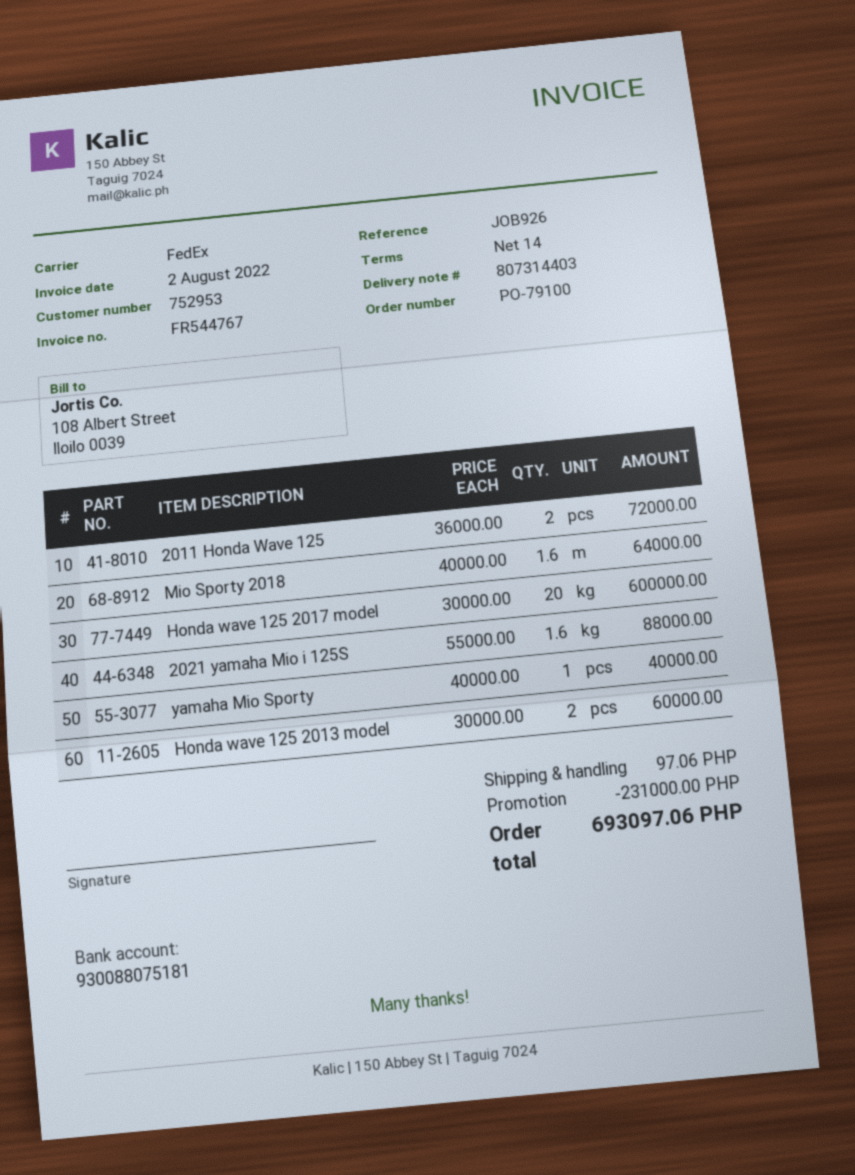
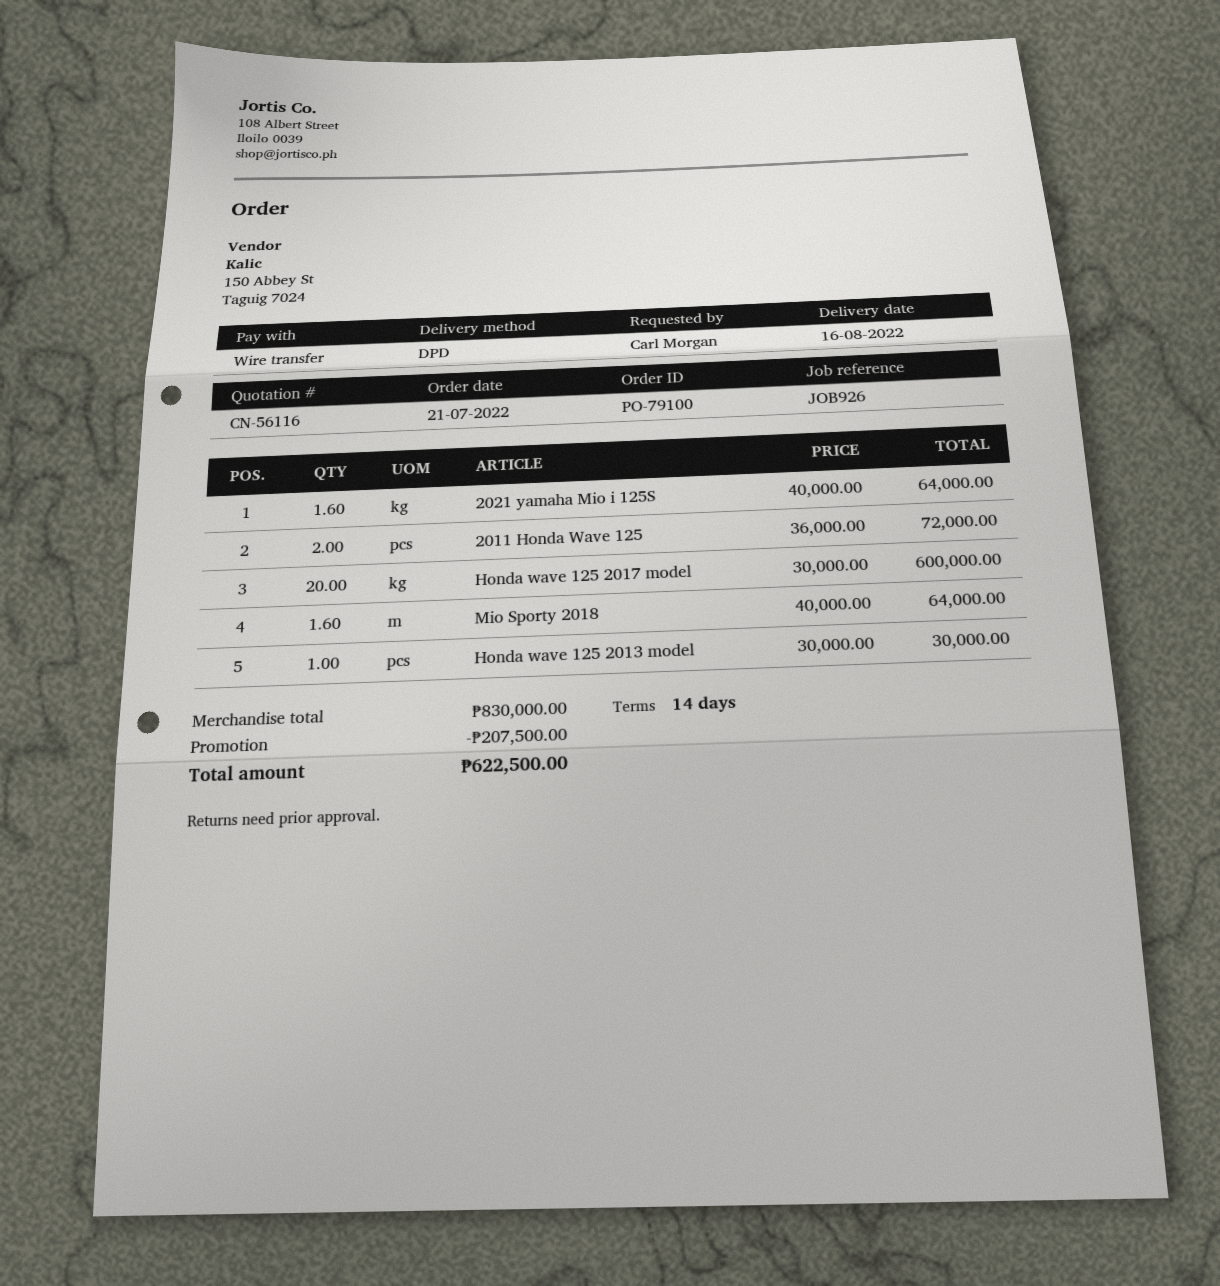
shipping method: FedEx -> DPD
2021 yamaha Mio i 125S: 1.6 x 55000.00 = 88000.00 -> 1.6 x 40000.00 = 64000.00
yamaha Mio Sporty: 1 x 40000.00 = 40000.00 -> none
Honda wave 125 2013 model: 2 x 30000.00 = 60000.00 -> 1 x 30000.00 = 30000.00
discount: 231000.00 -> 207500.00
shipping: 97.06 -> none
total: 693097.06 -> 622500.00

